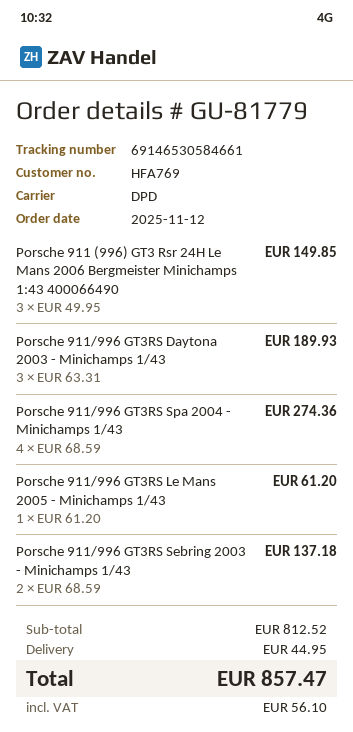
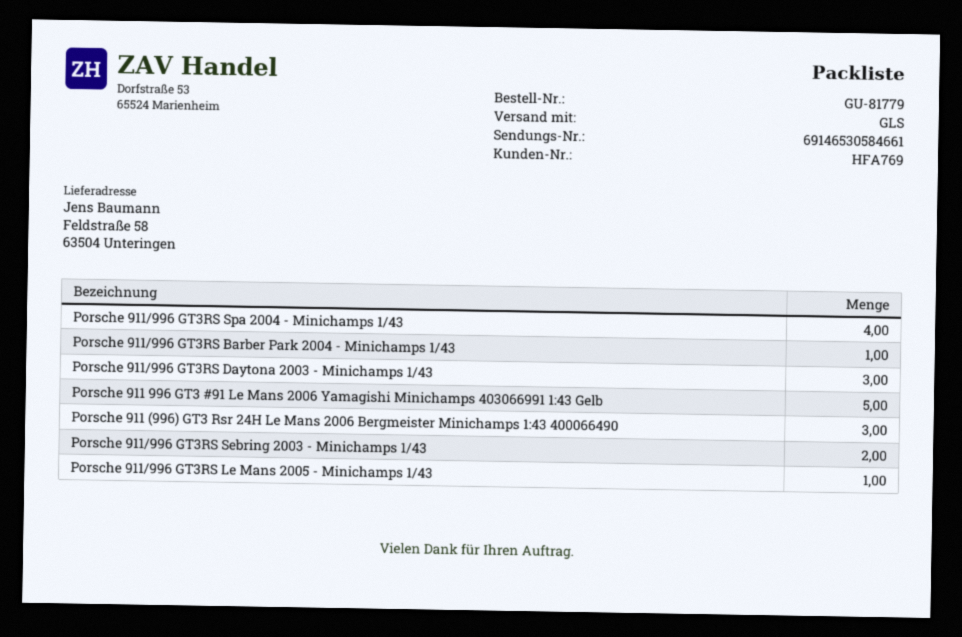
shipping method: DPD -> GLS
Porsche 911/996 GT3RS Barber Park 2004 - Minichamps 1/43: none -> 1
Porsche 911 996 GT3 #91 Le Mans 2006 Yamagishi Minichamps 403066991 1:43 Gelb: none -> 5

